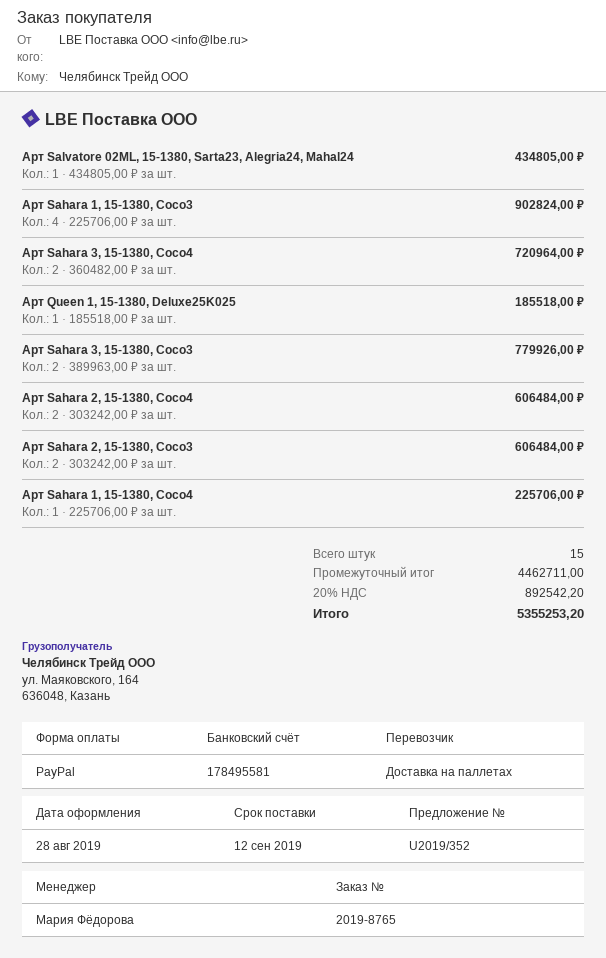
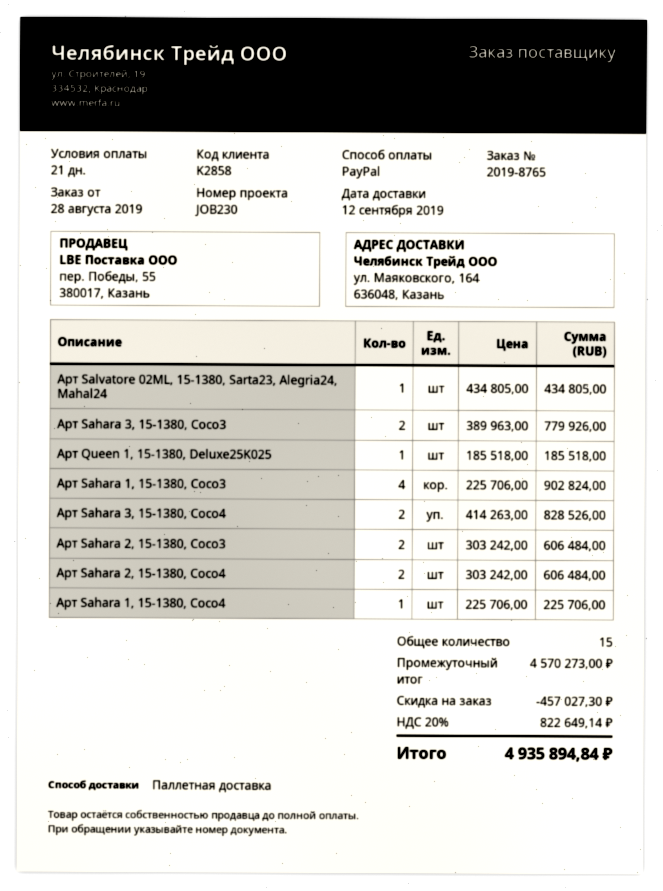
Арт Sahara 3, 15-1380, Coco4: 2 x 360482.00 = 720964.00 -> 2 x 414263.00 = 828526.00
subtotal: 4462711.00 -> 4570273.00
discount: none -> 457027.30
tax: 20% = 892542.20 -> 20% = 822649.14
total: 5355253.20 -> 4935894.84

